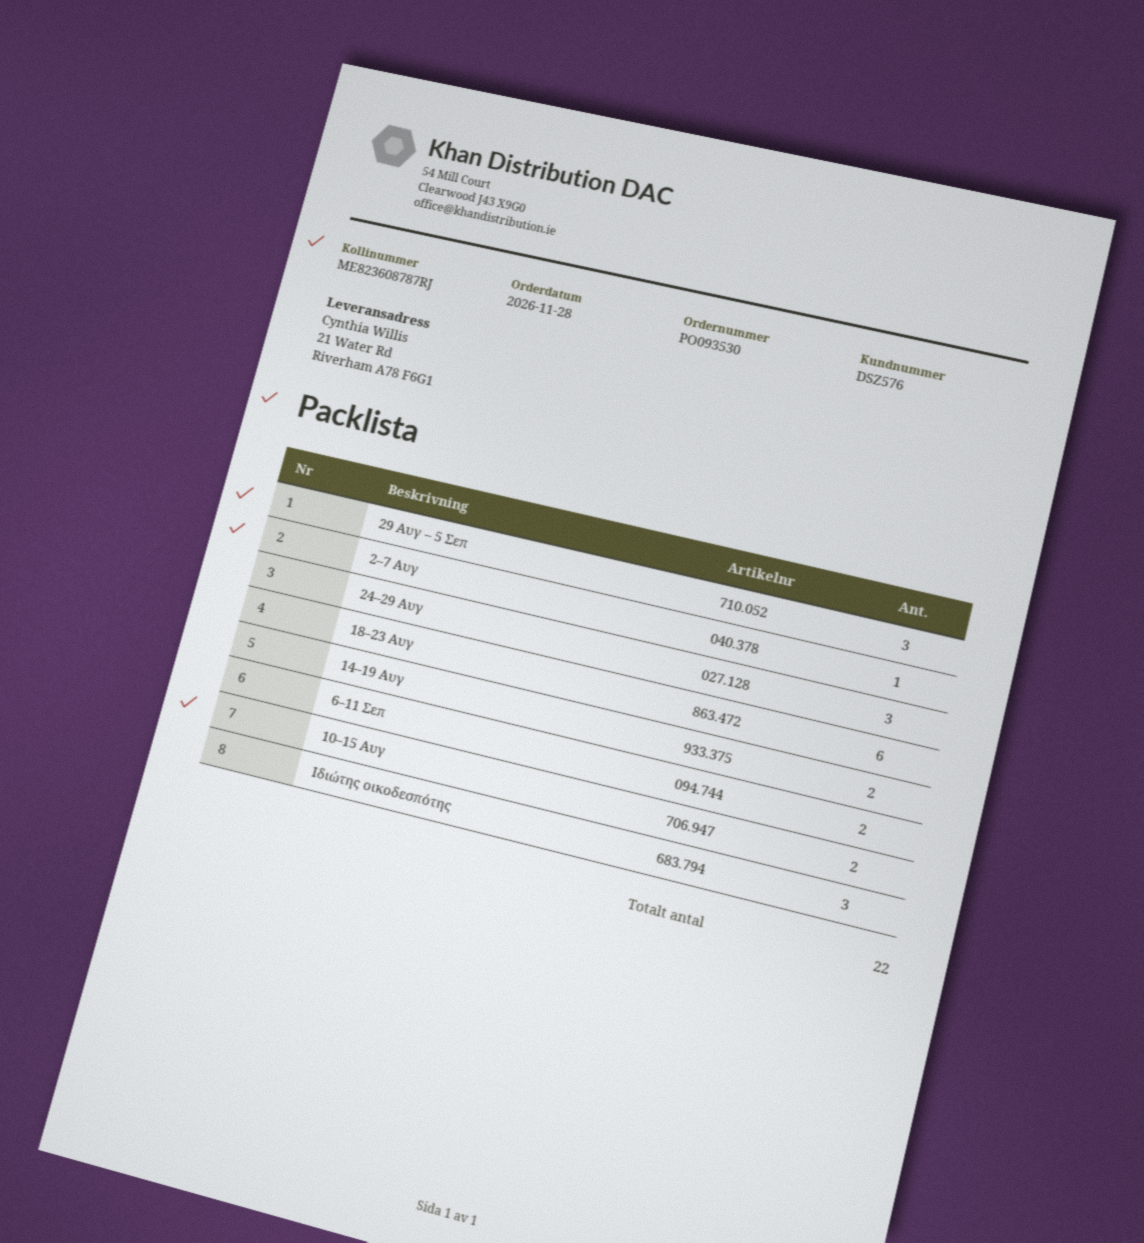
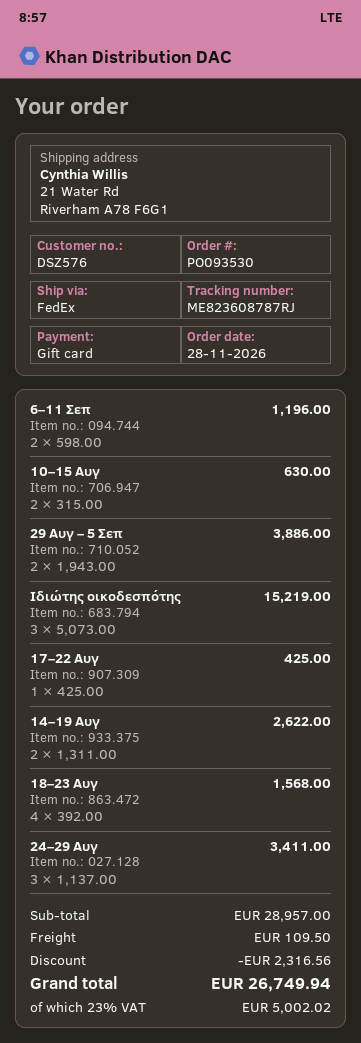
29 Αυγ – 5 Σεπ: 3 -> 2
2–7 Αυγ: 1 -> none
18–23 Αυγ: 6 -> 4
17–22 Αυγ: none -> 1

